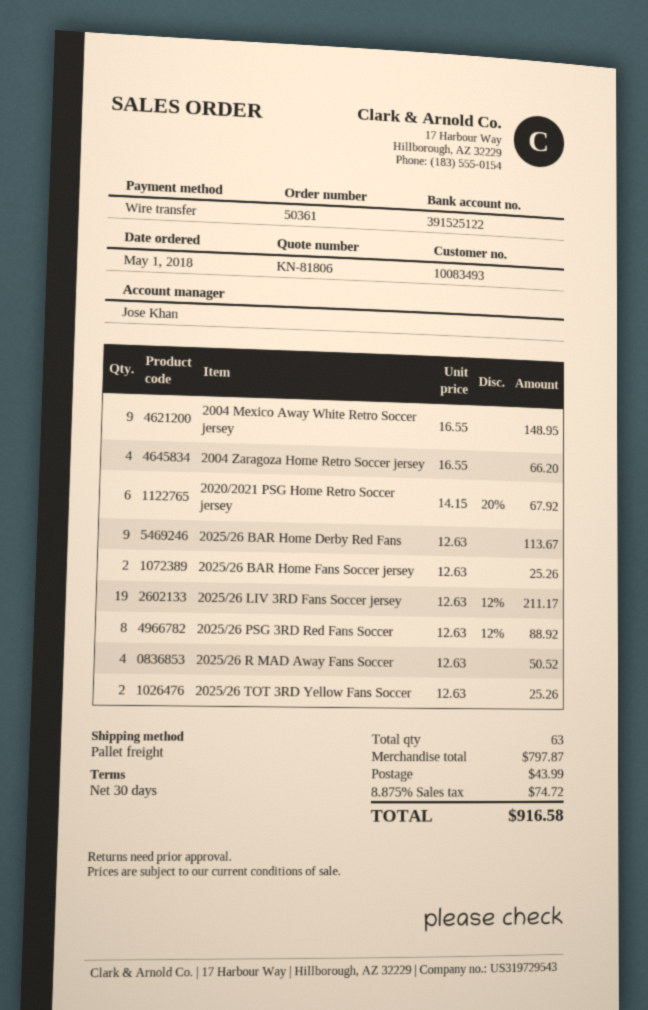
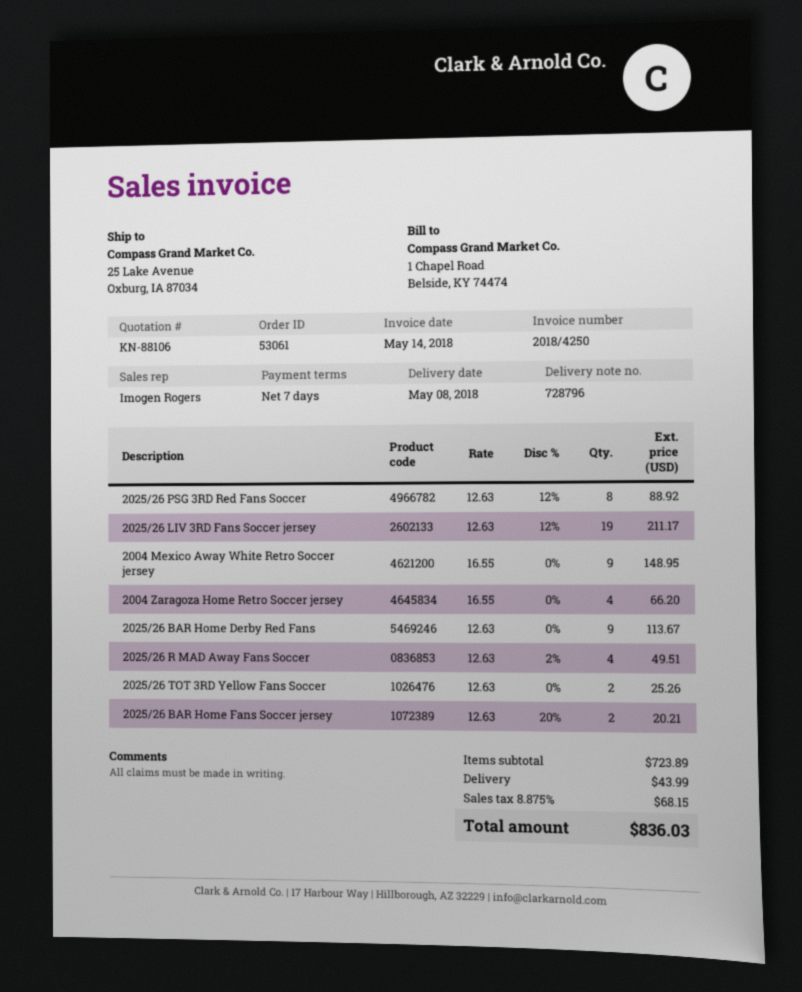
quote number: KN-81806 -> KN-88106
order number: 50361 -> 53061
payment terms: 30 days -> 7 days
sales rep: Jose Khan -> Imogen Rogers
2020/2021 PSG Home Retro Soccer jersey: 6 x 14.15 - 20% = 67.92 -> none
2025/26 BAR Home Fans Soccer jersey: 2 x 12.63 = 25.26 -> 2 x 12.63 - 20% = 20.21
2025/26 R MAD Away Fans Soccer: 4 x 12.63 = 50.52 -> 4 x 12.63 - 2% = 49.51
subtotal: 797.87 -> 723.89
tax: 8.875% = 74.72 -> 8.875% = 68.15
total: 916.58 -> 836.03

